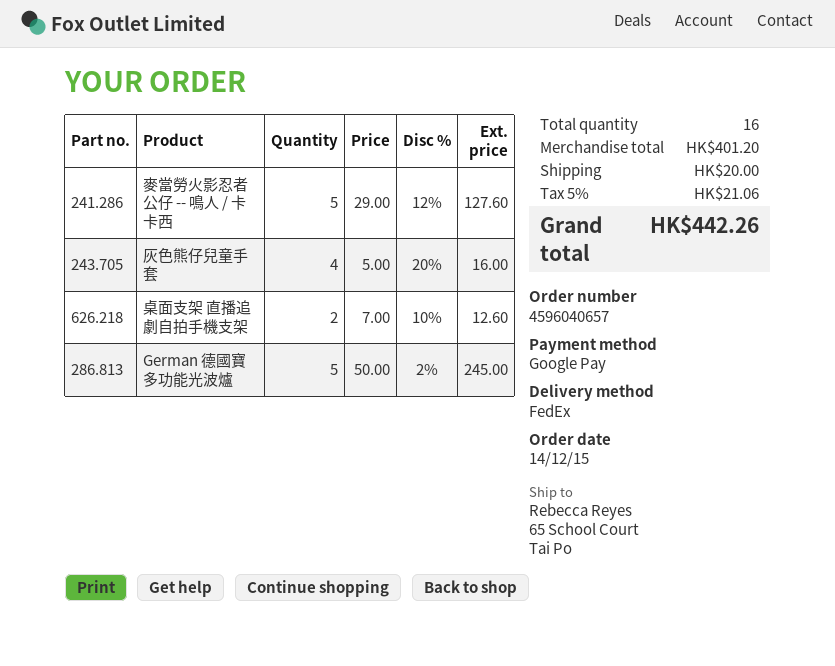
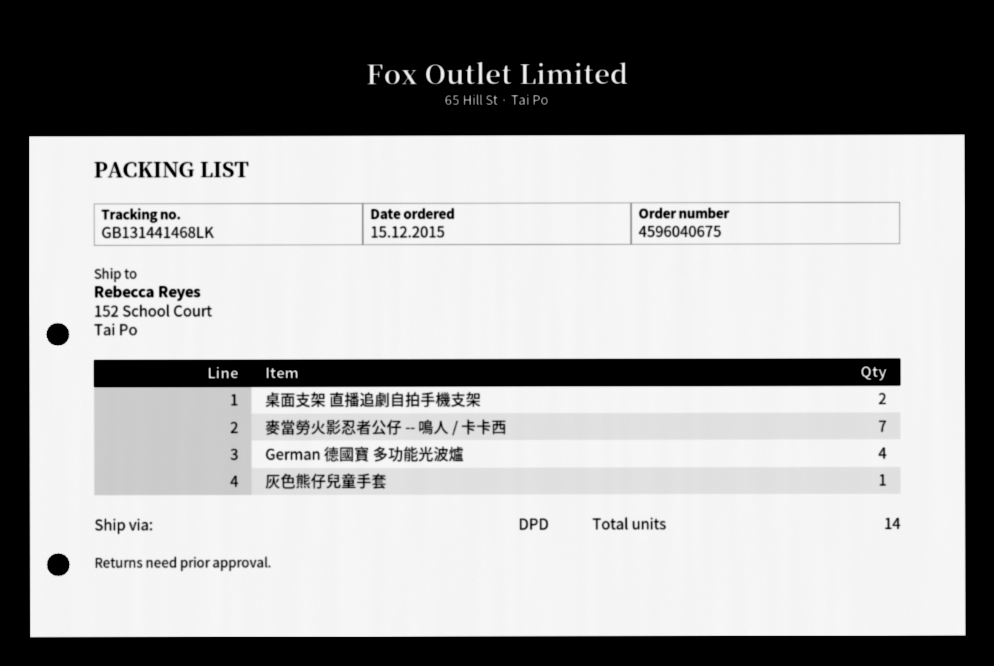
order number: 4596040657 -> 4596040675
order date: 2015-12-14 -> 2015-12-15
shipping method: FedEx -> DPD
ship to: 65 School Court, Tai Po -> 152 School Court, Tai Po
麥當勞火影忍者公仔 -- 鳴人 / 卡卡西: 5 -> 7
灰色熊仔兒童手套: 4 -> 1
German 德國寶 多功能光波爐: 5 -> 4
total quantity: 16 -> 14

